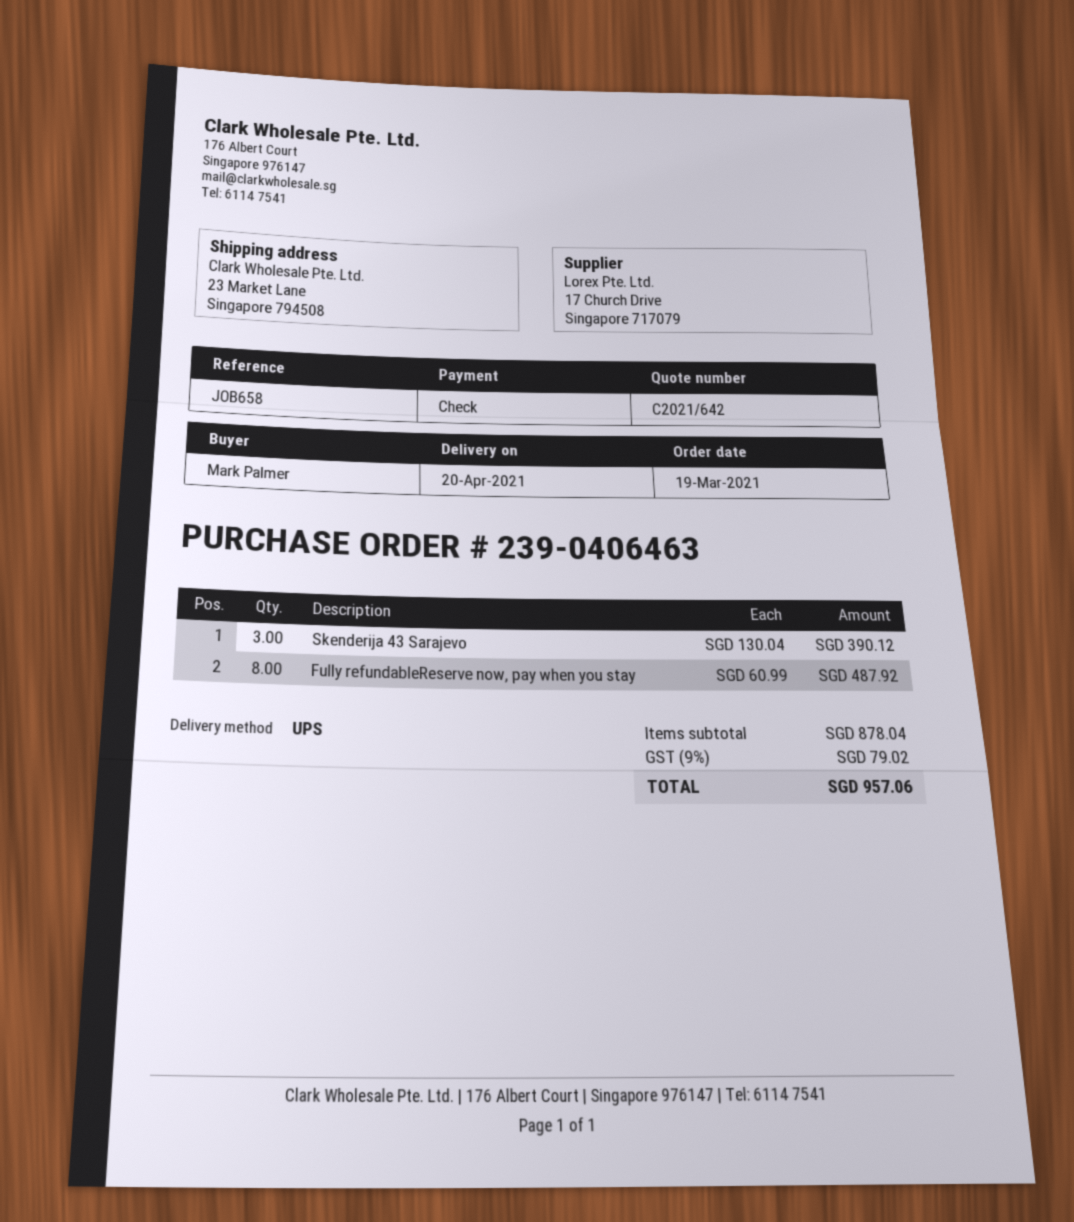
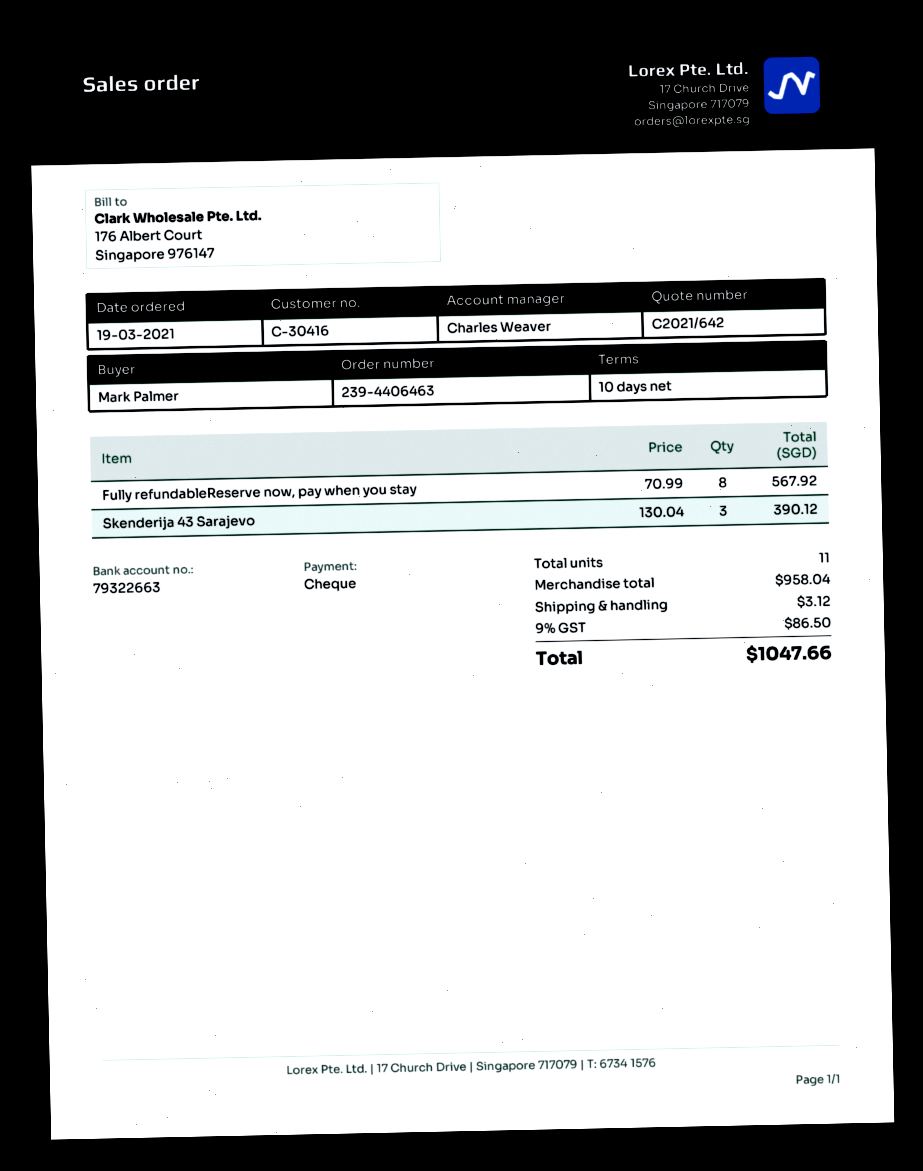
order number: 239-0406463 -> 239-4406463
Fully refundableReserve now, pay when you stay: 8 x 60.99 = 487.92 -> 8 x 70.99 = 567.92
subtotal: 878.04 -> 958.04
shipping: none -> 3.12
tax: 9% = 79.02 -> 9% = 86.50
total: 957.06 -> 1047.66

